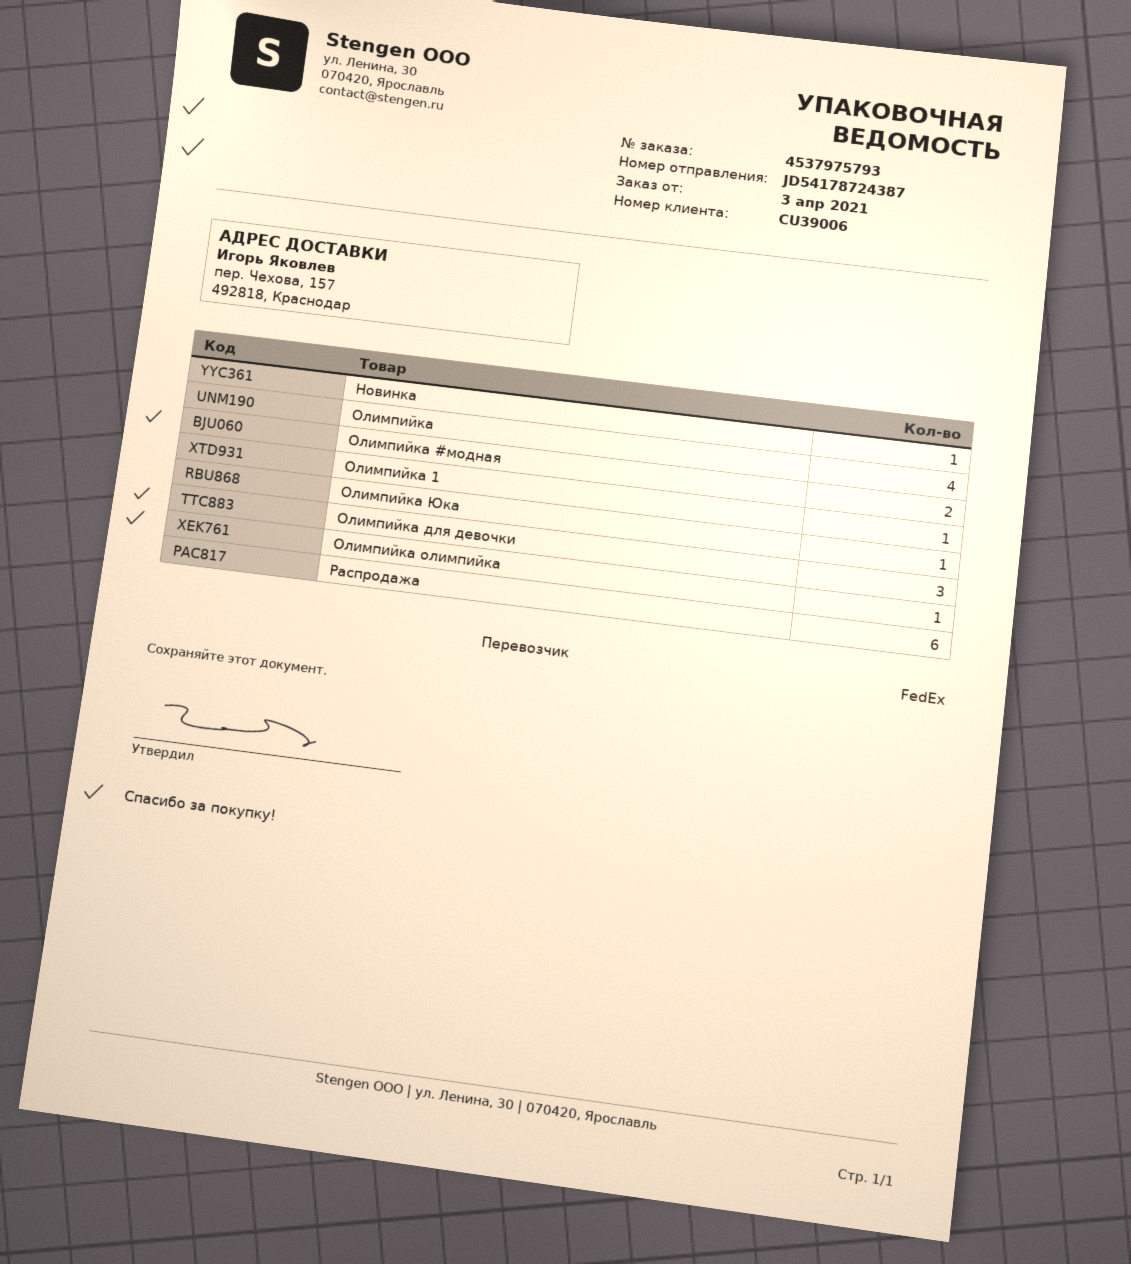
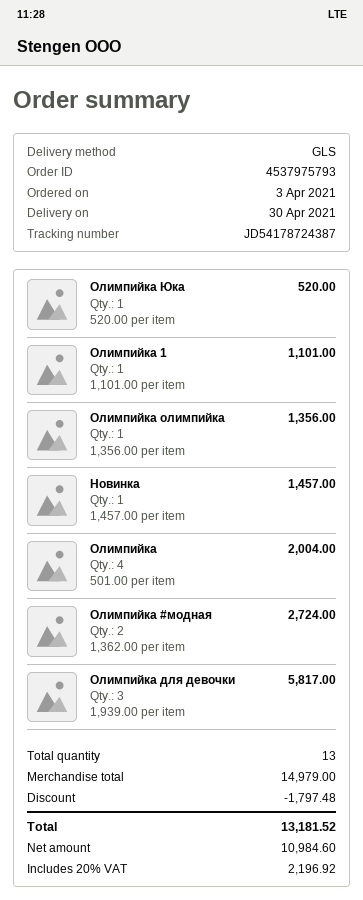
shipping method: FedEx -> GLS
Распродажа: 6 -> none

